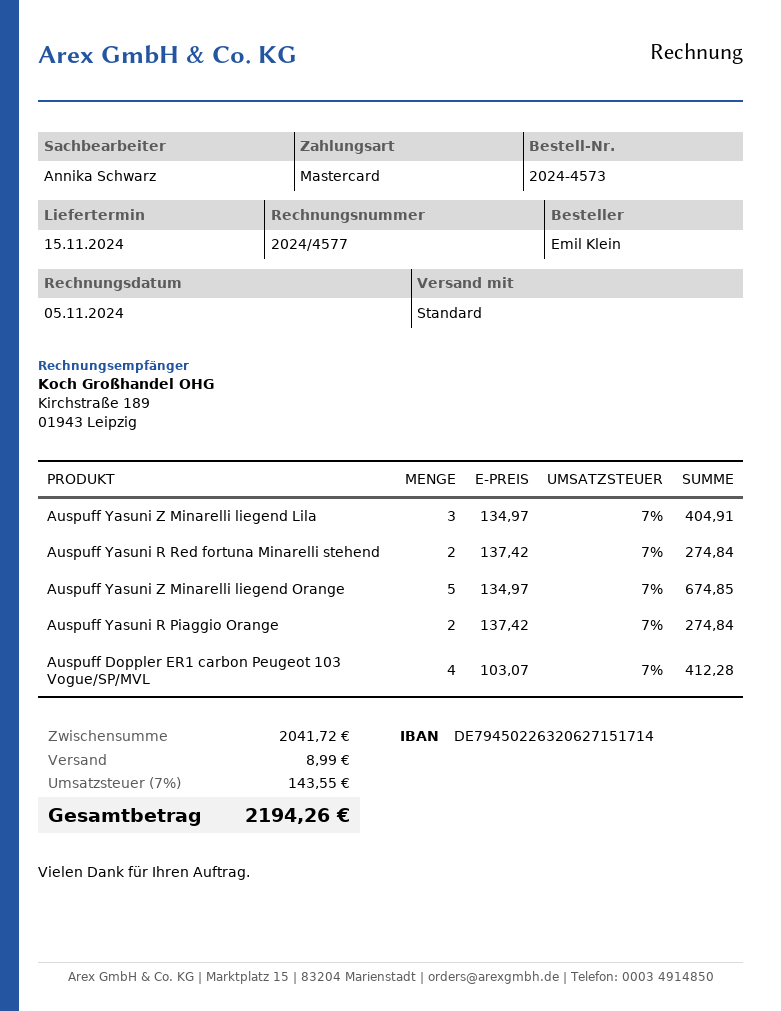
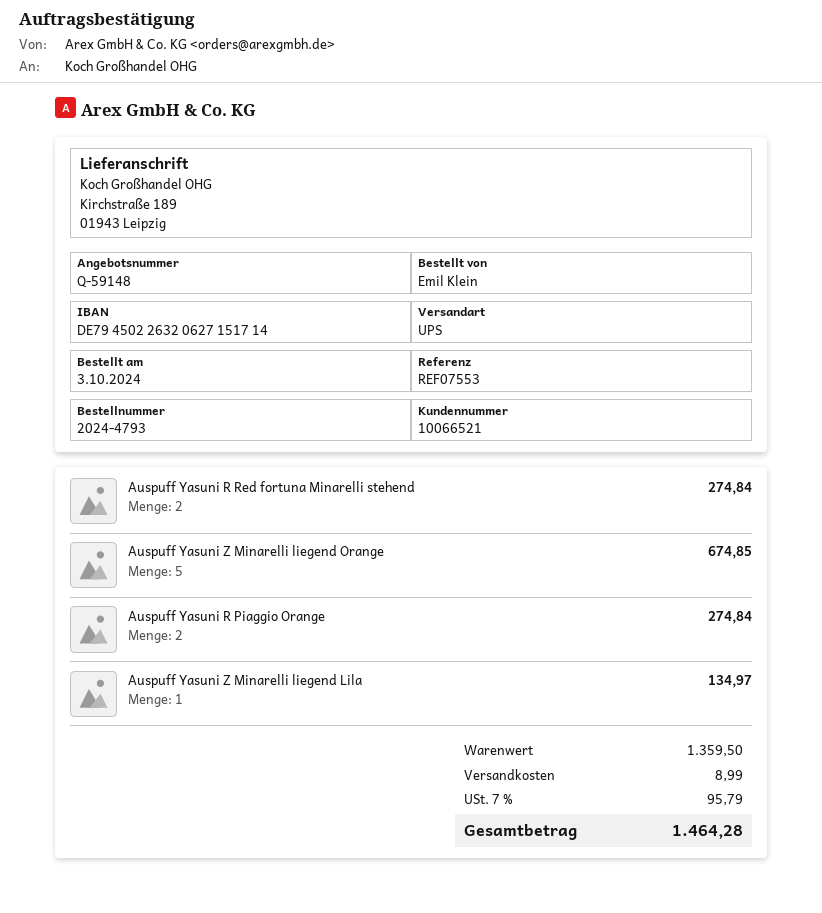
order number: 2024-4573 -> 2024-4793
shipping method: standard -> UPS
Auspuff Yasuni Z Minarelli liegend Lila: 3 for 404.91 -> 1 for 134.97
Auspuff Doppler ER1 carbon Peugeot 103 Vogue/SP/MVL: 4 for 412.28 -> none
subtotal: 2041.72 -> 1359.50
tax: 7% = 143.55 -> 7% = 95.79
total: 2194.26 -> 1464.28

